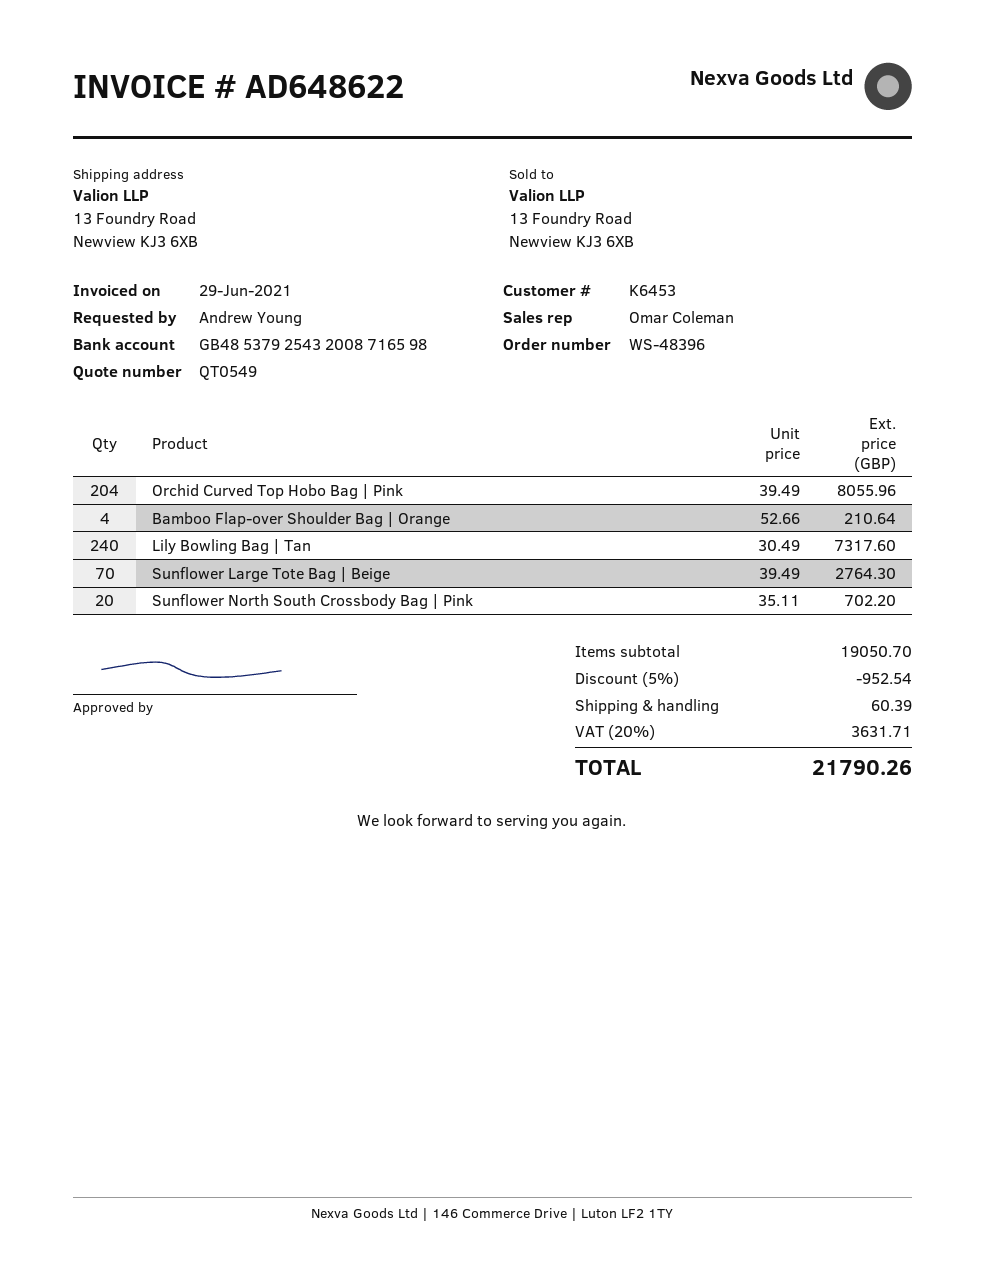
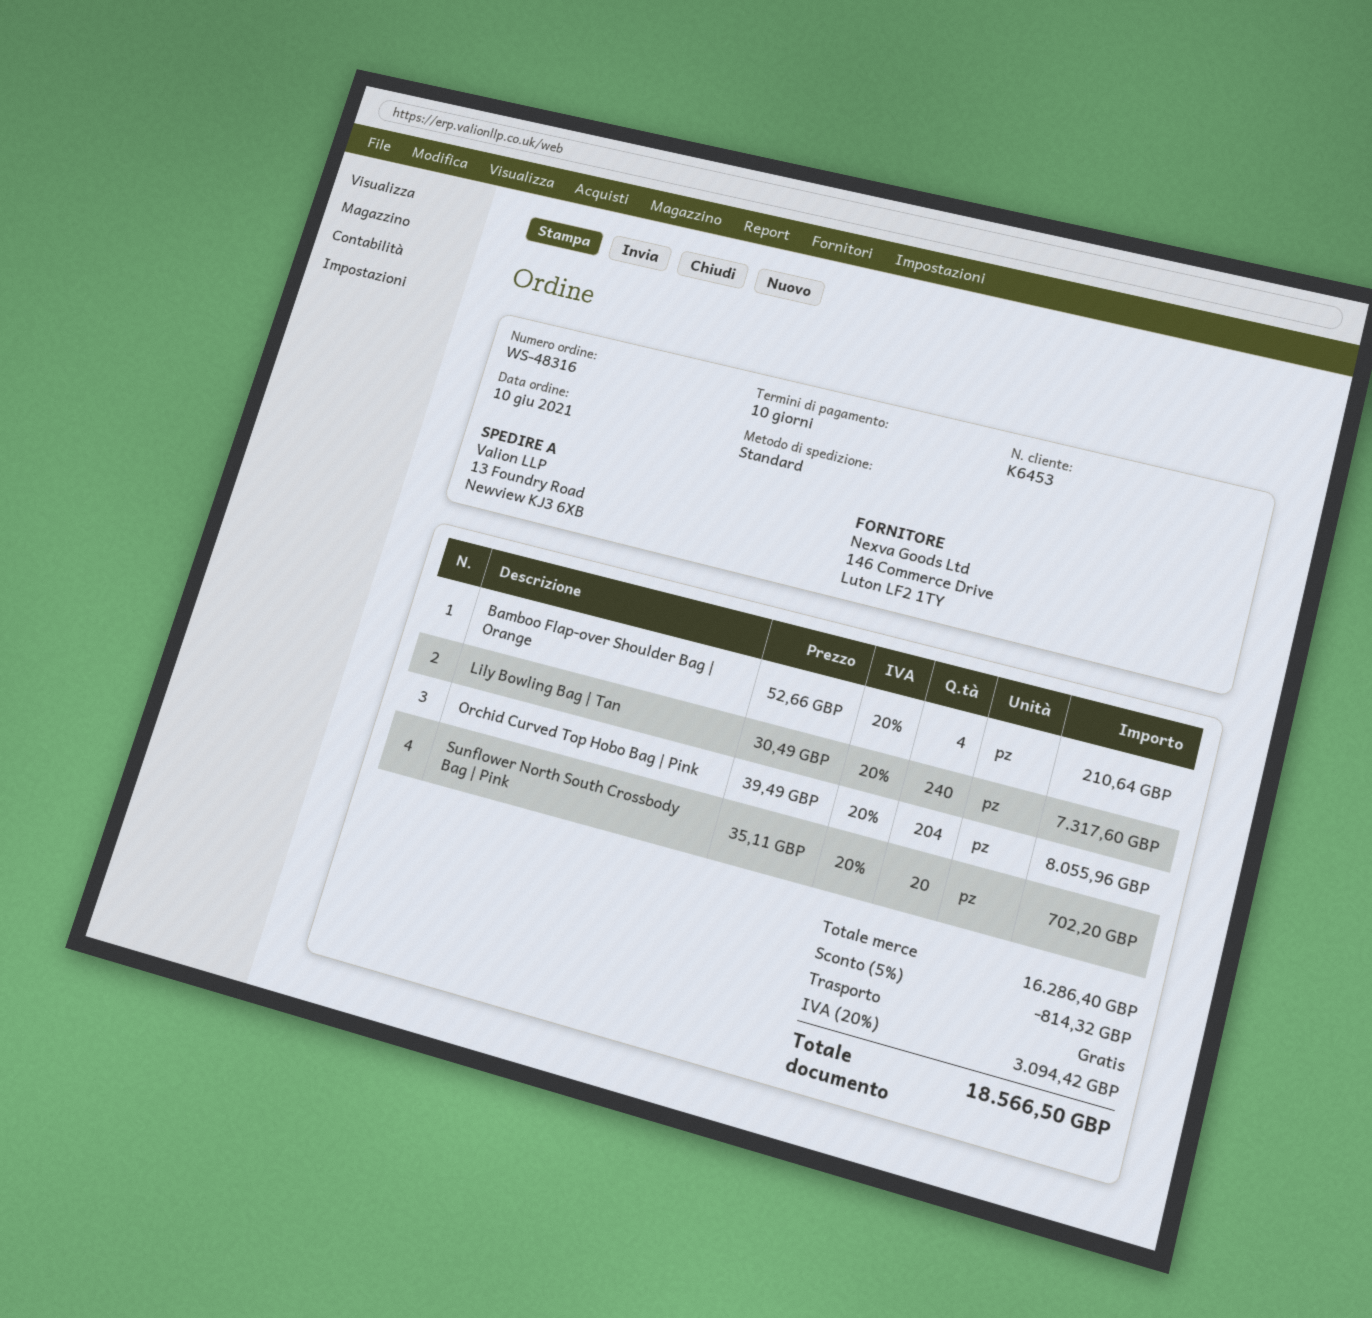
order number: WS-48396 -> WS-48316
Sunflower Large Tote Bag | Beige: 70 x 39.49 = 2764.30 -> none
subtotal: 19050.70 -> 16286.40
discount: 5% = 952.54 -> 5% = 814.32
shipping: 60.39 -> 0.00
tax: 20% = 3631.71 -> 20% = 3094.42
total: 21790.26 -> 18566.50

